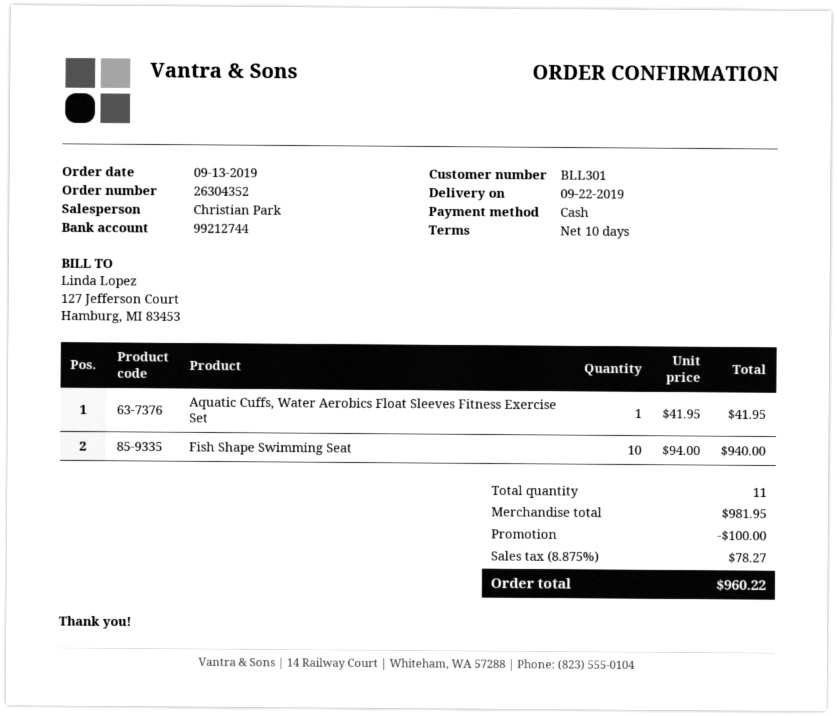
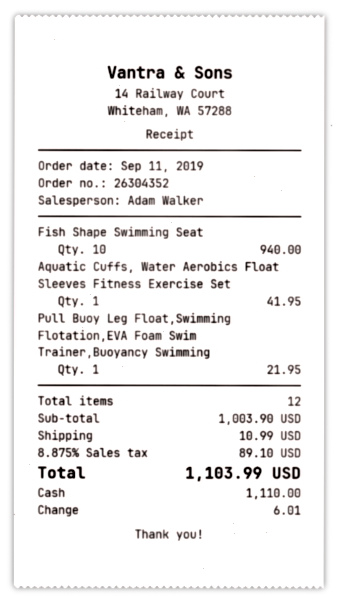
order date: 2019-09-13 -> 2019-09-11
sales rep: Christian Park -> Adam Walker
Pull Buoy Leg Float,Swimming Flotation,EVA Foam Swim Trainer,Buoyancy Swimming: none -> 1 for 21.95
total quantity: 11 -> 12
subtotal: 981.95 -> 1003.90
discount: 100.00 -> none
shipping: none -> 10.99
tax: 8.875% = 78.27 -> 8.875% = 89.10
total: 960.22 -> 1103.99

